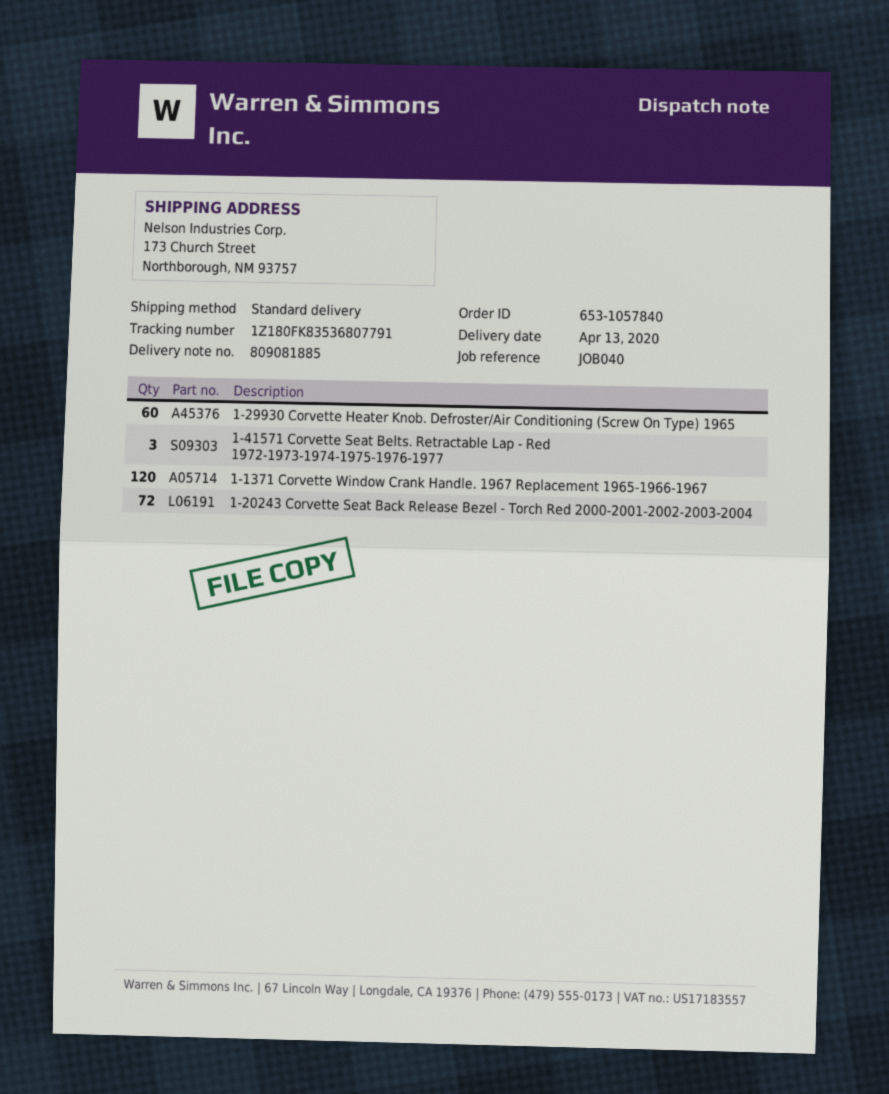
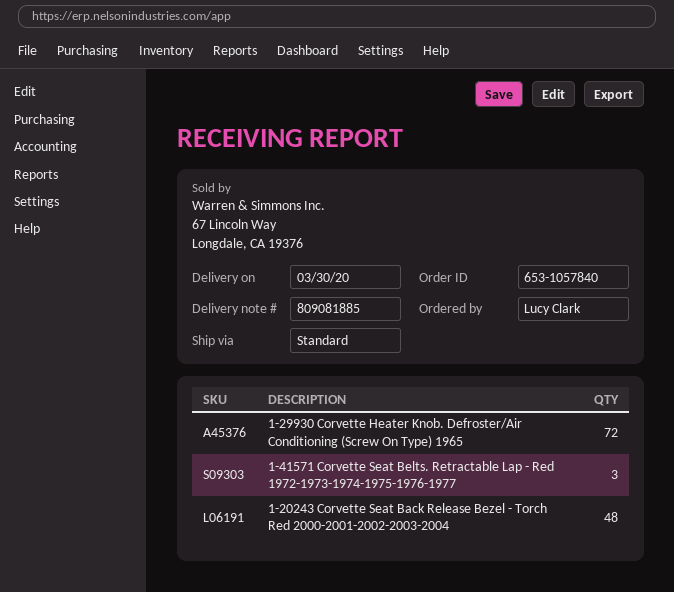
delivery date: 2020-04-13 -> 2020-03-30
1-29930 Corvette Heater Knob. Defroster/Air Conditioning (Screw On Type) 1965: 60 -> 72
1-1371 Corvette Window Crank Handle. 1967 Replacement 1965-1966-1967: 120 -> none
1-20243 Corvette Seat Back Release Bezel - Torch Red 2000-2001-2002-2003-2004: 72 -> 48

